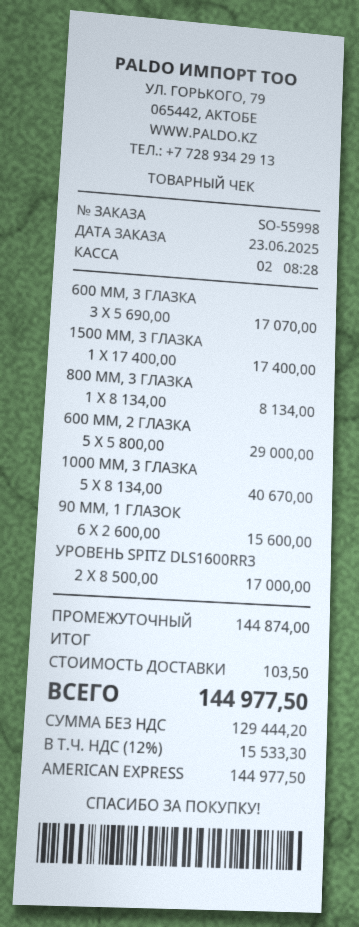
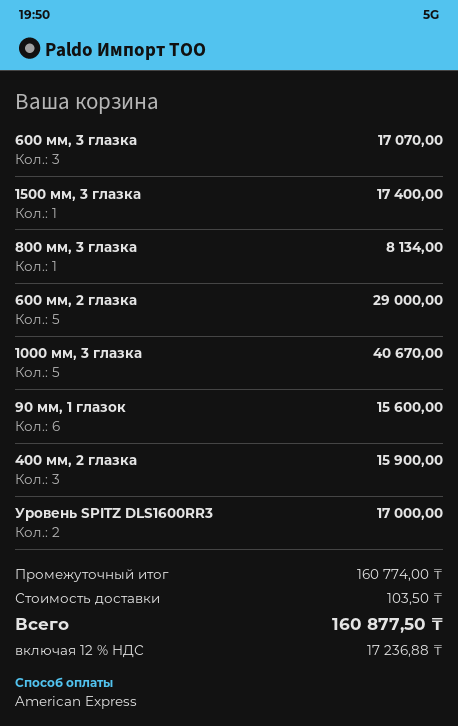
400 мм, 2 глазка: none -> 3 for 15900.00
subtotal: 144874.00 -> 160774.00
tax: 12% = 15533.30 -> 12% = 17236.88
total: 144977.50 -> 160877.50

